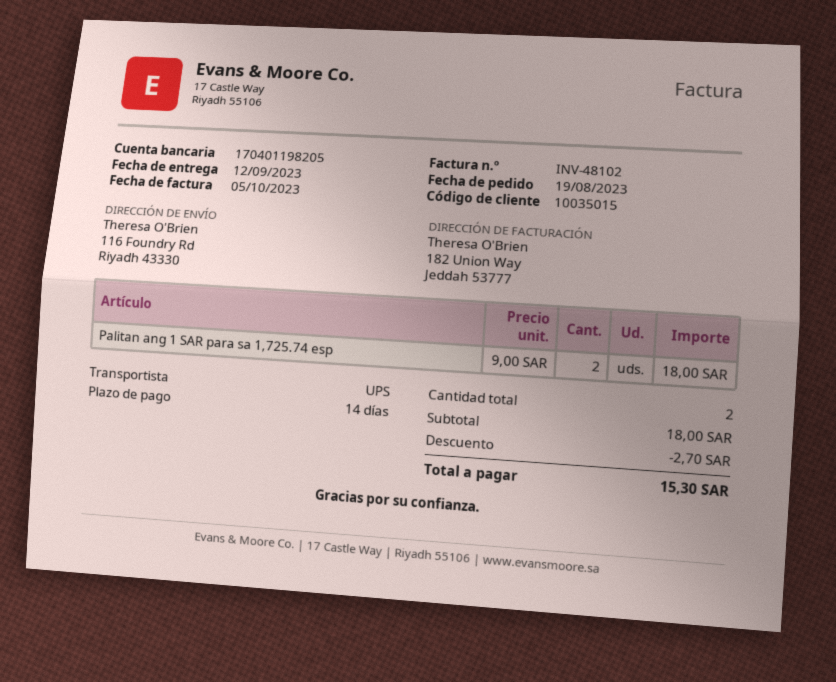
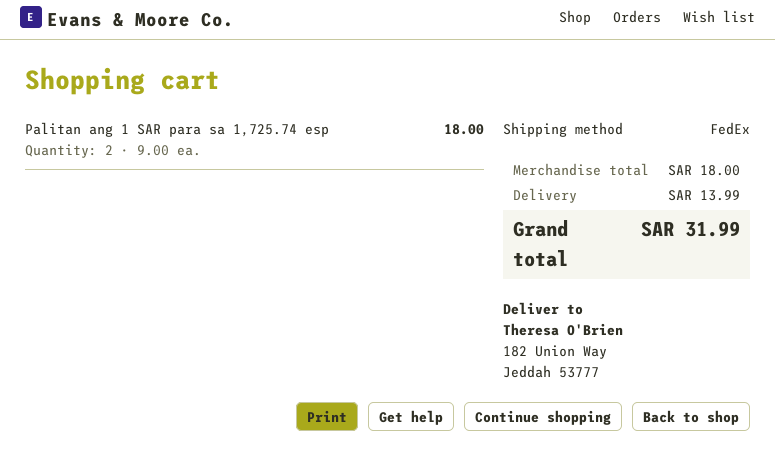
shipping method: UPS -> FedEx
ship to: 116 Foundry Rd, Riyadh 43330 -> 182 Union Way, Jeddah 53777
discount: 2.70 -> none
shipping: none -> 13.99
total: 15.30 -> 31.99

